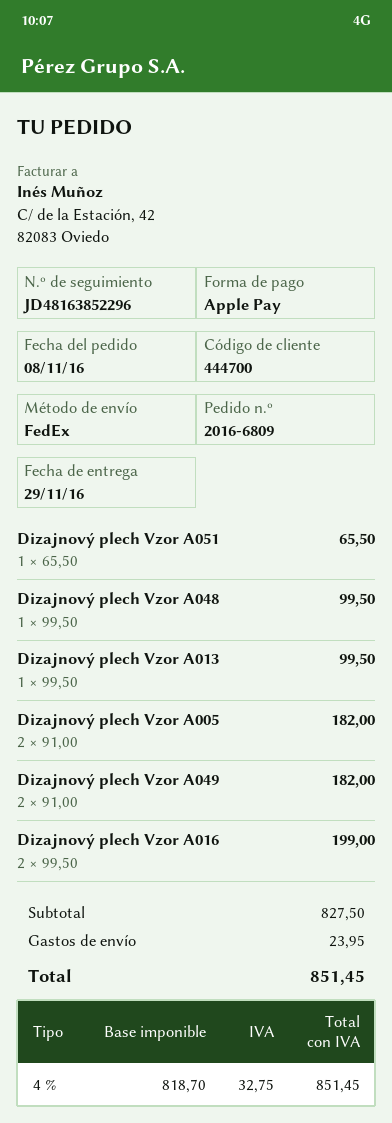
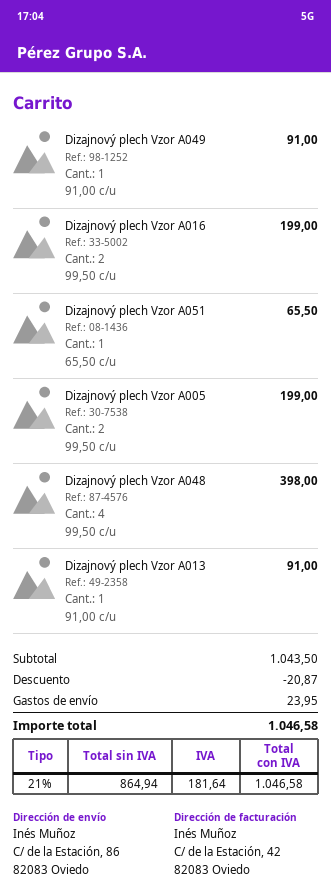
Dizajnový plech Vzor A048: 1 x 99.50 = 99.50 -> 4 x 99.50 = 398.00
Dizajnový plech Vzor A013: 1 x 99.50 = 99.50 -> 1 x 91.00 = 91.00
Dizajnový plech Vzor A005: 2 x 91.00 = 182.00 -> 2 x 99.50 = 199.00
Dizajnový plech Vzor A049: 2 x 91.00 = 182.00 -> 1 x 91.00 = 91.00
subtotal: 827.50 -> 1043.50
discount: none -> 20.87
net: 818.70 -> 864.94
tax: 4% = 32.75 -> 21% = 181.64
total: 851.45 -> 1046.58

